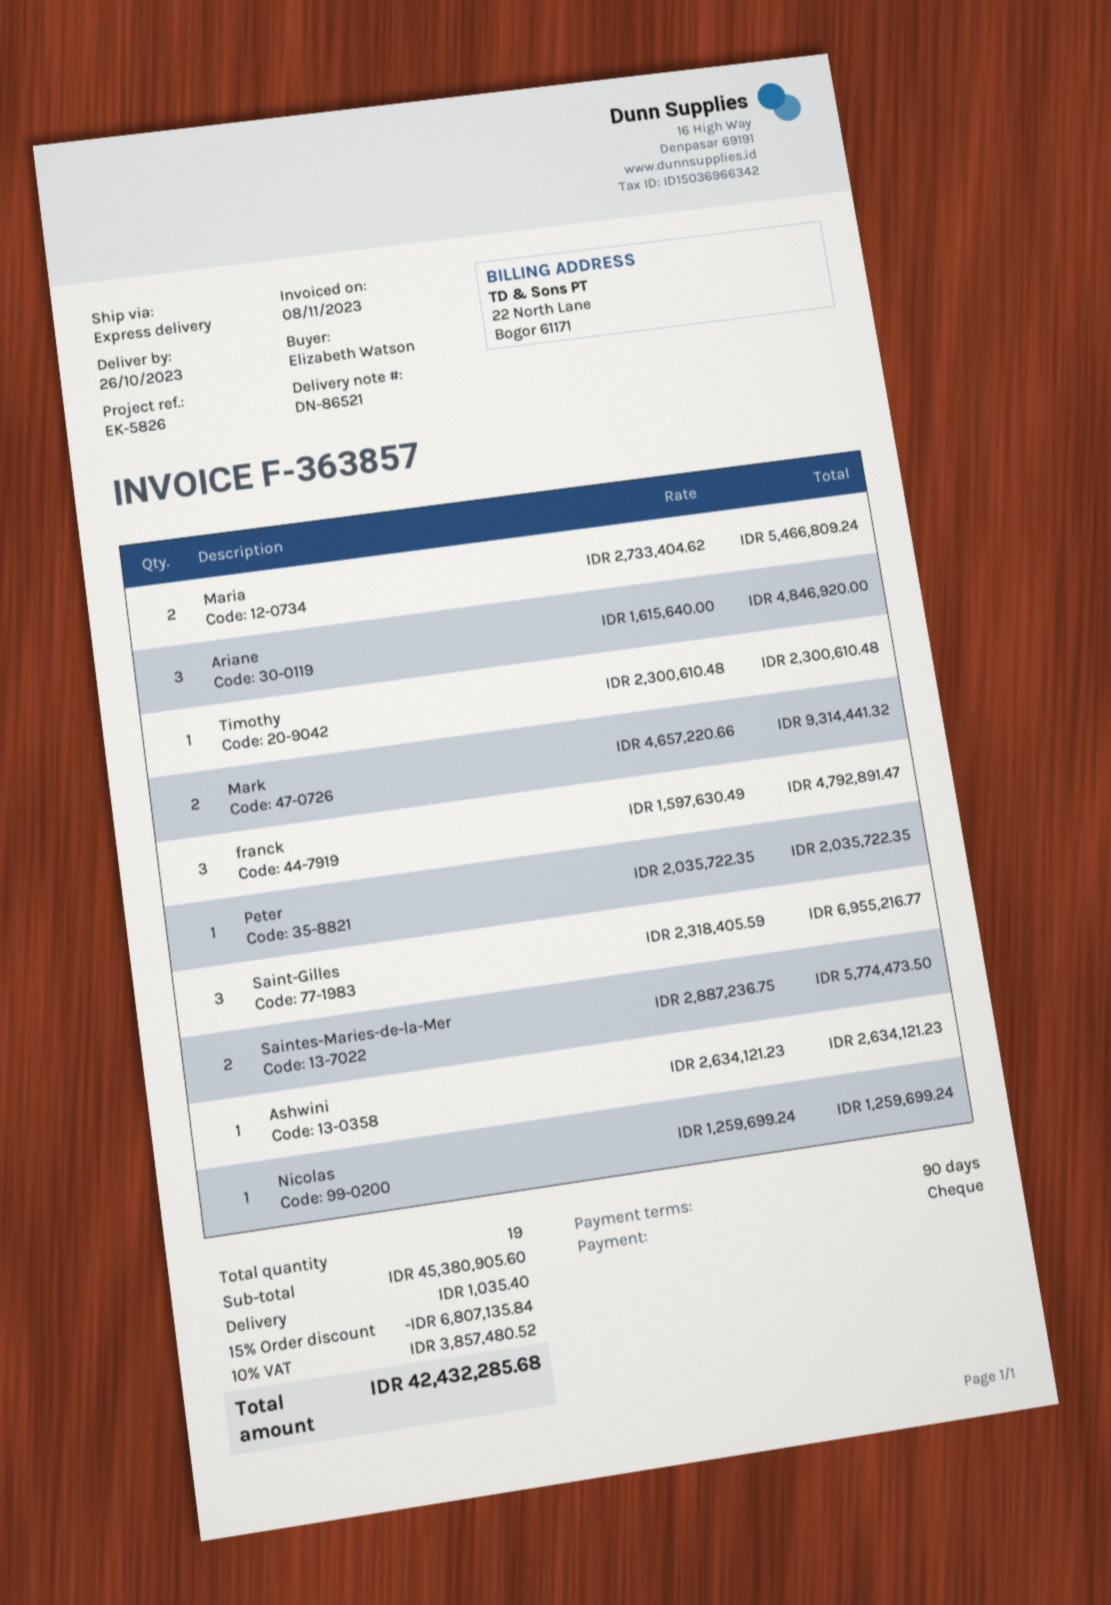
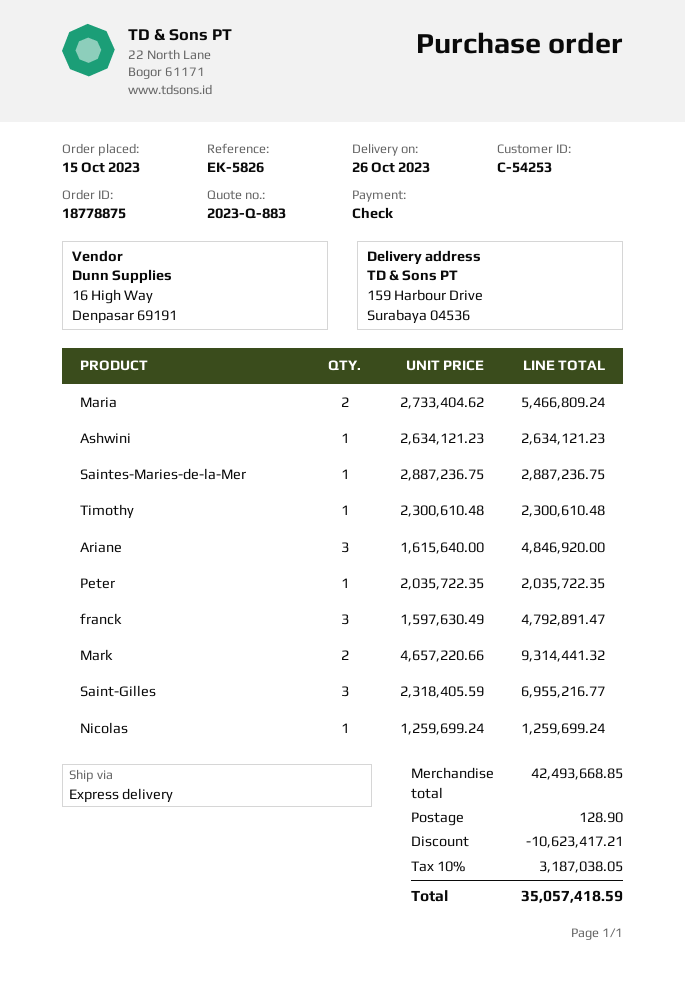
Saintes-Maries-de-la-Mer: 2 x 2887236.75 = 5774473.50 -> 1 x 2887236.75 = 2887236.75
subtotal: 45380905.60 -> 42493668.85
discount: 6807135.84 -> 10623417.21
shipping: 1035.40 -> 128.90
tax: 10% = 3857480.52 -> 10% = 3187038.05
total: 42432285.68 -> 35057418.59

